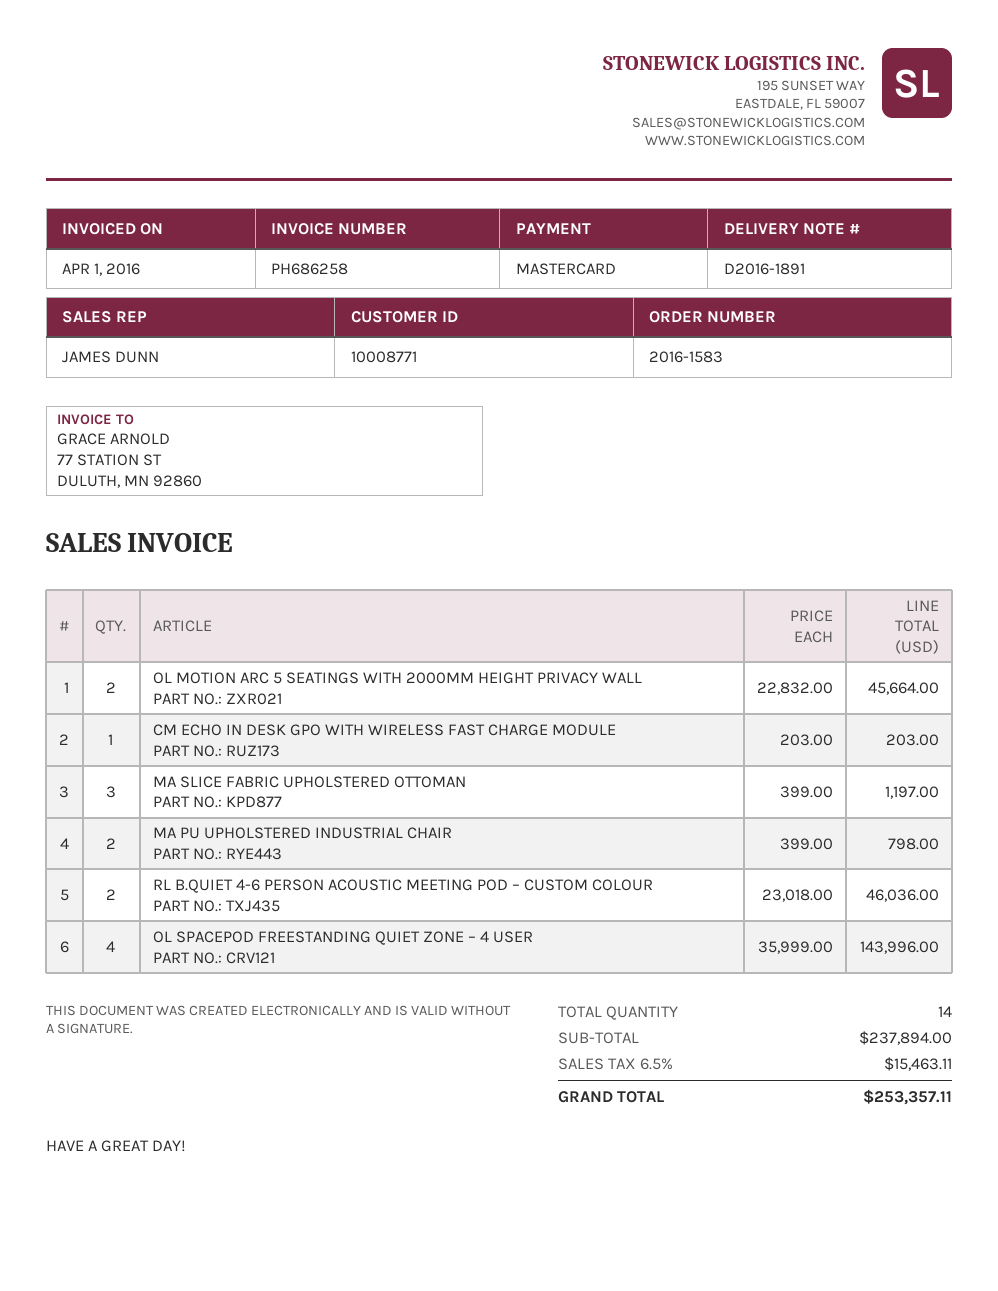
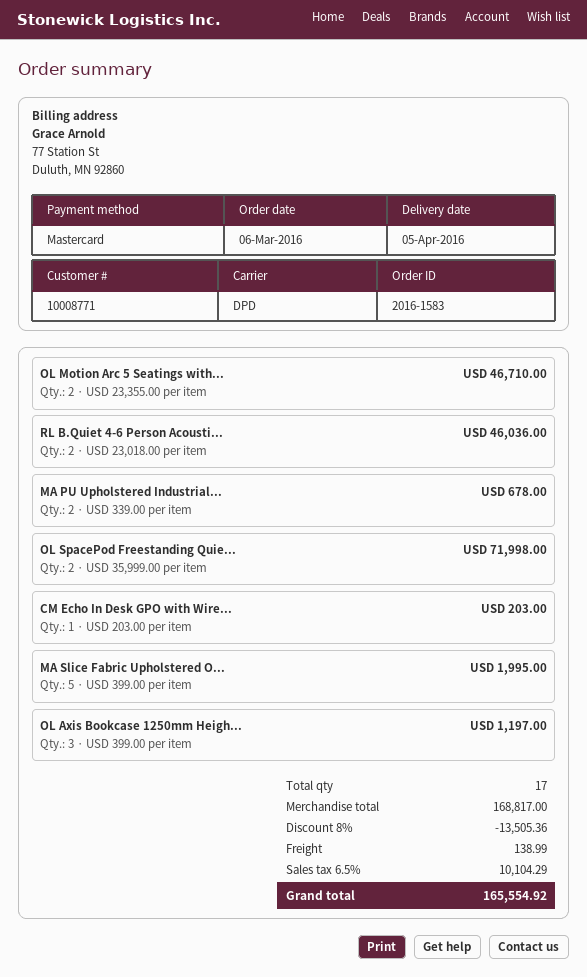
OL MOTION ARC 5 SEATINGS WITH 2000MM HEIGHT PRIVACY WALL: 2 x 22832.00 = 45664.00 -> 2 x 23355.00 = 46710.00
MA SLICE FABRIC UPHOLSTERED OTTOMAN: 3 x 399.00 = 1197.00 -> 5 x 399.00 = 1995.00
MA PU UPHOLSTERED INDUSTRIAL CHAIR: 2 x 399.00 = 798.00 -> 2 x 339.00 = 678.00
OL SPACEPOD FREESTANDING QUIET ZONE – 4 USER: 4 x 35999.00 = 143996.00 -> 2 x 35999.00 = 71998.00
OL Axis Bookcase 1250mm Heigh...: none -> 3 x 399.00 = 1197.00
total quantity: 14 -> 17
subtotal: 237894.00 -> 168817.00
discount: none -> 8% = 13505.36
shipping: none -> 138.99
tax: 6.5% = 15463.11 -> 6.5% = 10104.29
total: 253357.11 -> 165554.92

